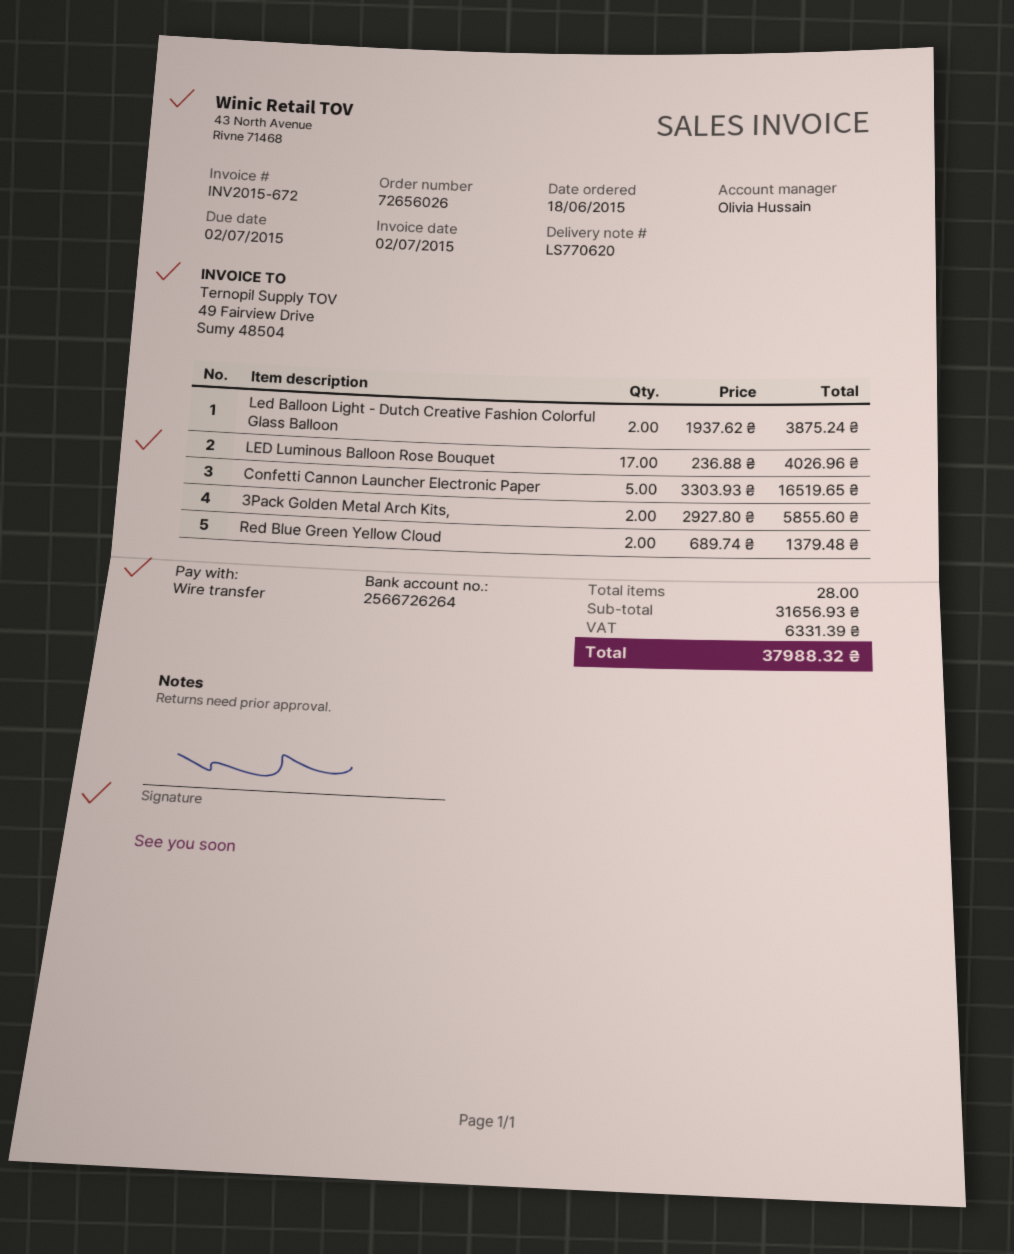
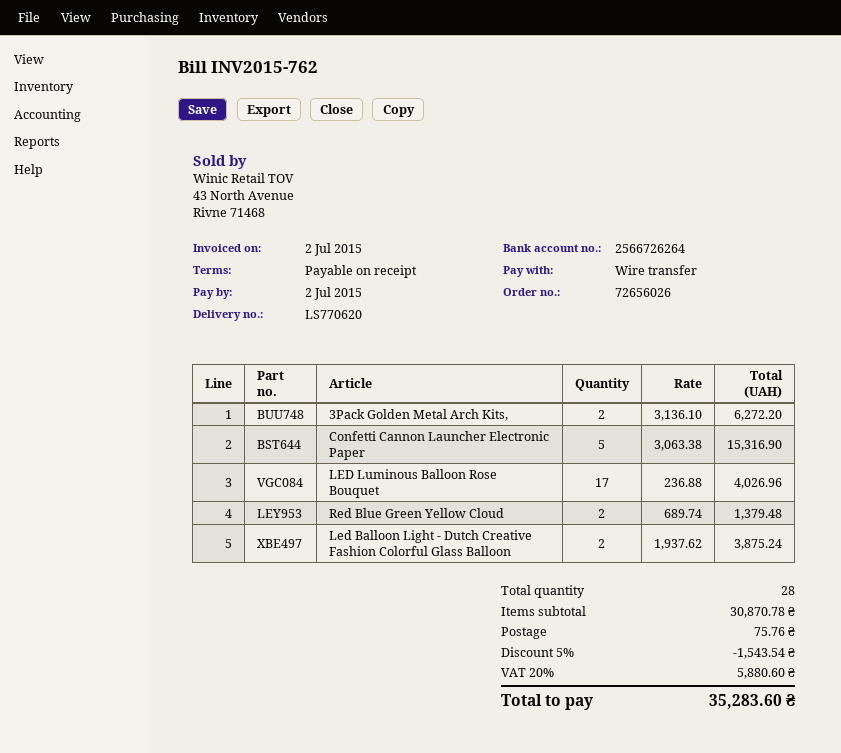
invoice number: INV2015-672 -> INV2015-762
Confetti Cannon Launcher Electronic Paper: 5 x 3303.93 = 16519.65 -> 5 x 3063.38 = 15316.90
3Pack Golden Metal Arch Kits,: 2 x 2927.80 = 5855.60 -> 2 x 3136.10 = 6272.20
subtotal: 31656.93 -> 30870.78
discount: none -> 5% = 1543.54
shipping: none -> 75.76
tax: 6331.39 -> 5880.60
total: 37988.32 -> 35283.60

